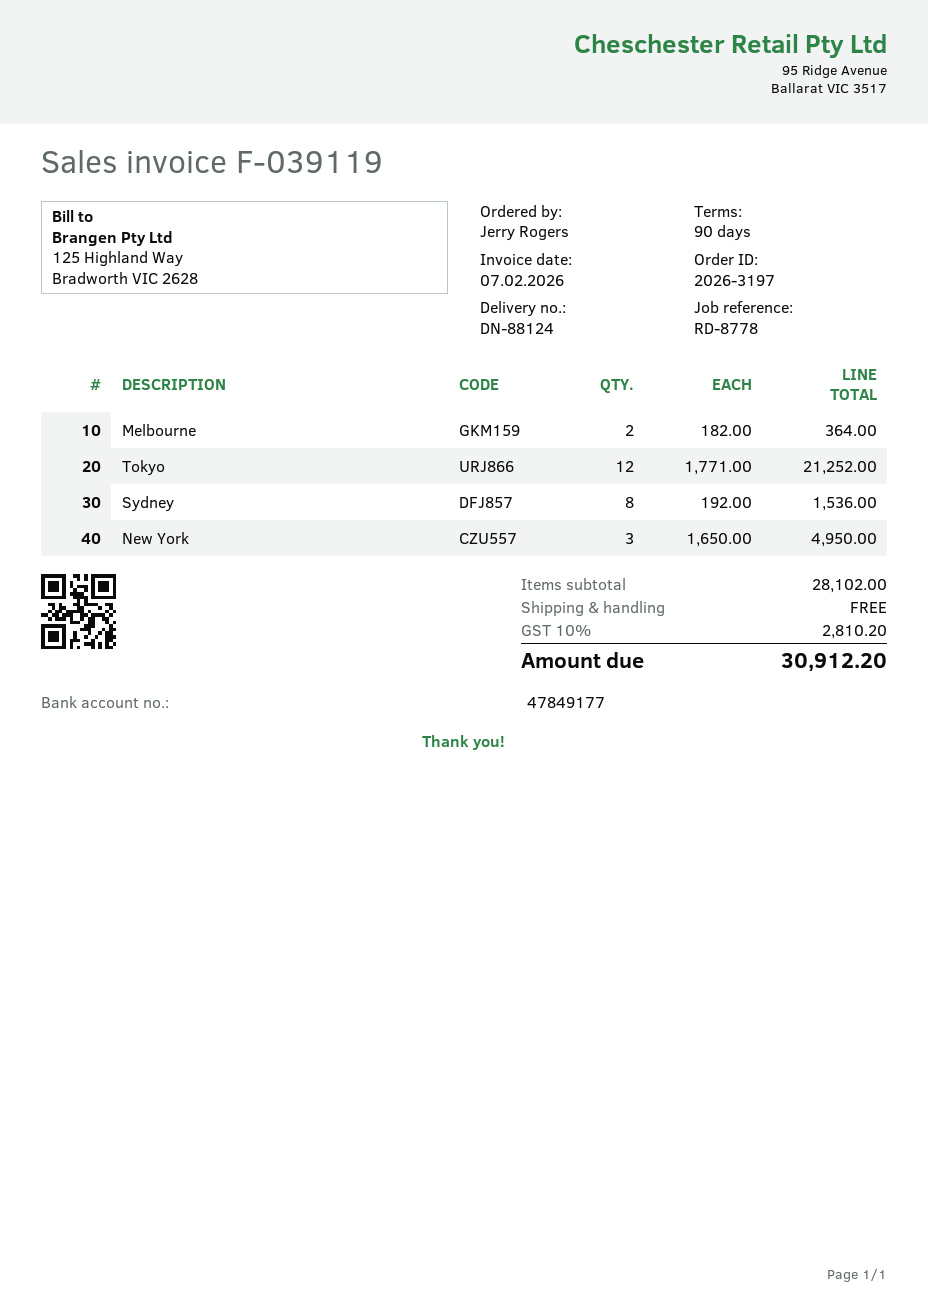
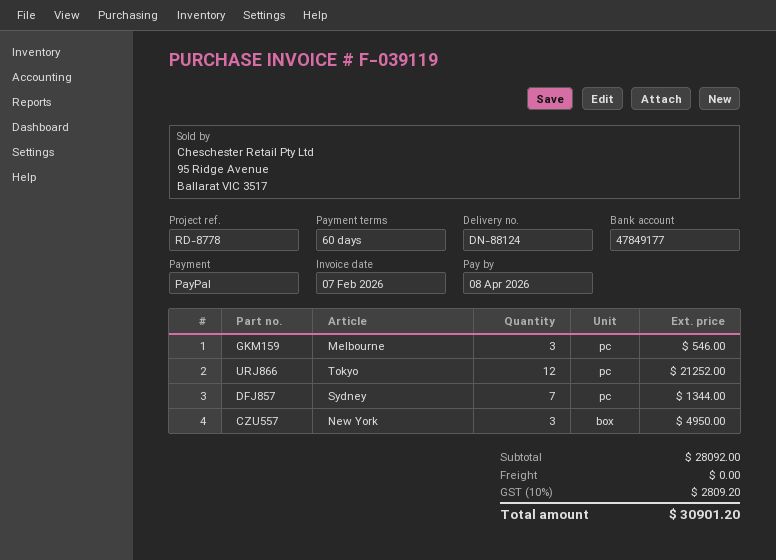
payment terms: 90 days -> 60 days
Melbourne: 2 for 364.00 -> 3 for 546.00
Sydney: 8 for 1536.00 -> 7 for 1344.00
subtotal: 28102.00 -> 28092.00
tax: 10% = 2810.20 -> 10% = 2809.20
total: 30912.20 -> 30901.20

